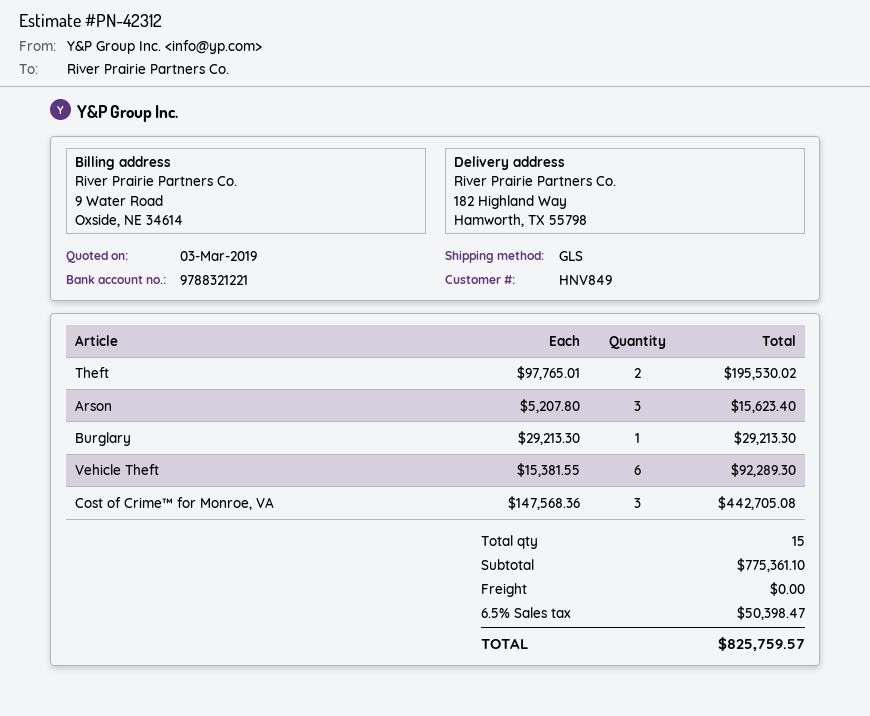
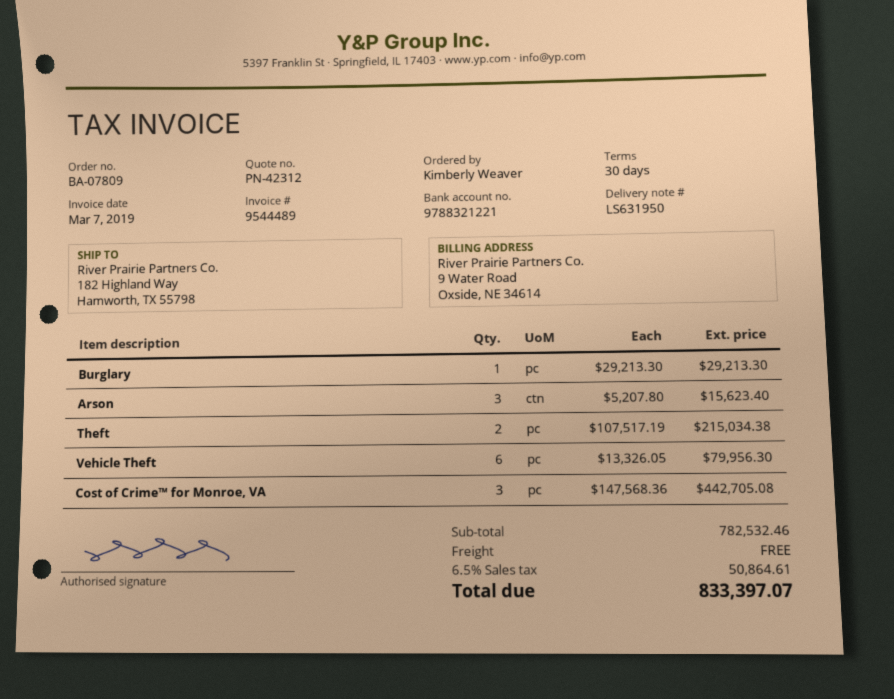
Theft: 2 x 97765.01 = 195530.02 -> 2 x 107517.19 = 215034.38
Vehicle Theft: 6 x 15381.55 = 92289.30 -> 6 x 13326.05 = 79956.30
subtotal: 775361.10 -> 782532.46
tax: 6.5% = 50398.47 -> 6.5% = 50864.61
total: 825759.57 -> 833397.07

